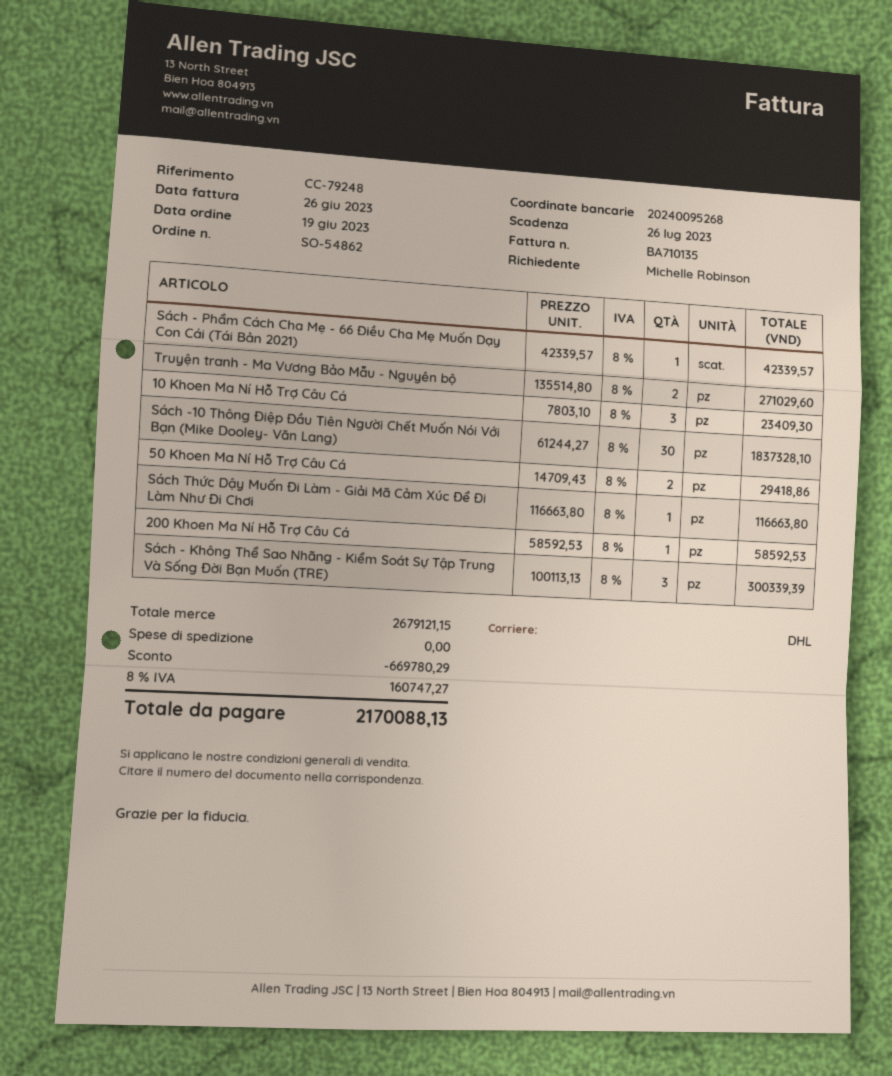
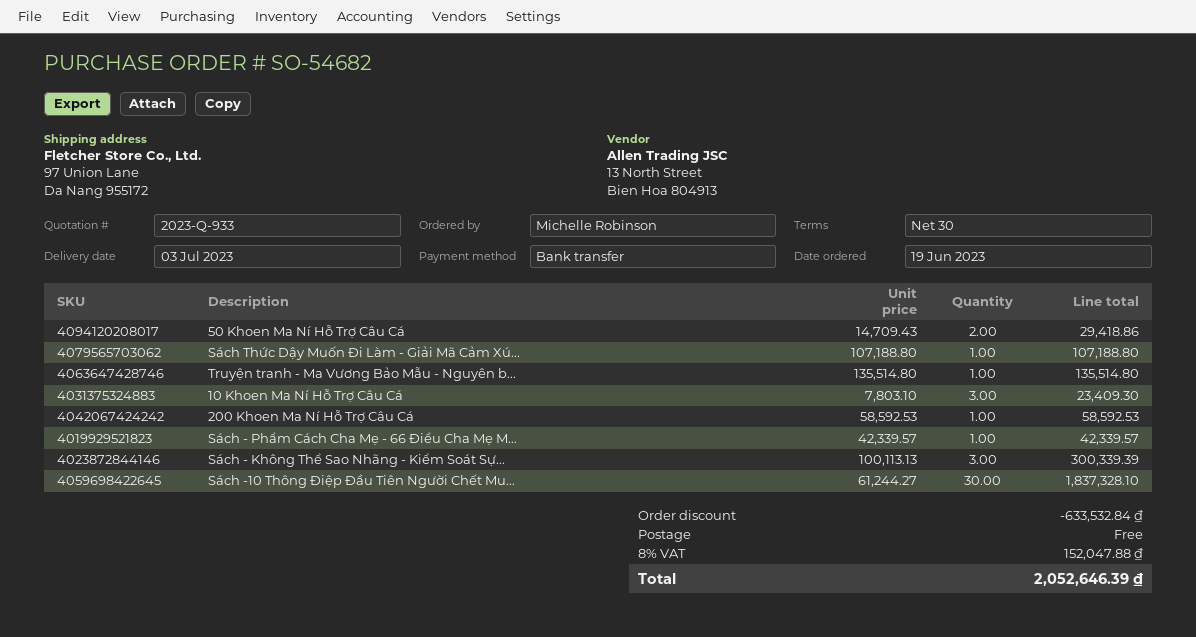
order number: SO-54862 -> SO-54682
Truyện tranh - Ma Vương Bảo Mẫu - Nguyên bộ: 2 x 135514.80 = 271029.60 -> 1 x 135514.80 = 135514.80
Sách Thức Dậy Muốn Đi Làm - Giải Mã Cảm Xúc Để Đi Làm Như Đi Chơi: 1 x 116663.80 = 116663.80 -> 1 x 107188.80 = 107188.80
discount: 669780.29 -> 633532.84
tax: 8% = 160747.27 -> 8% = 152047.88
total: 2170088.13 -> 2052646.39

